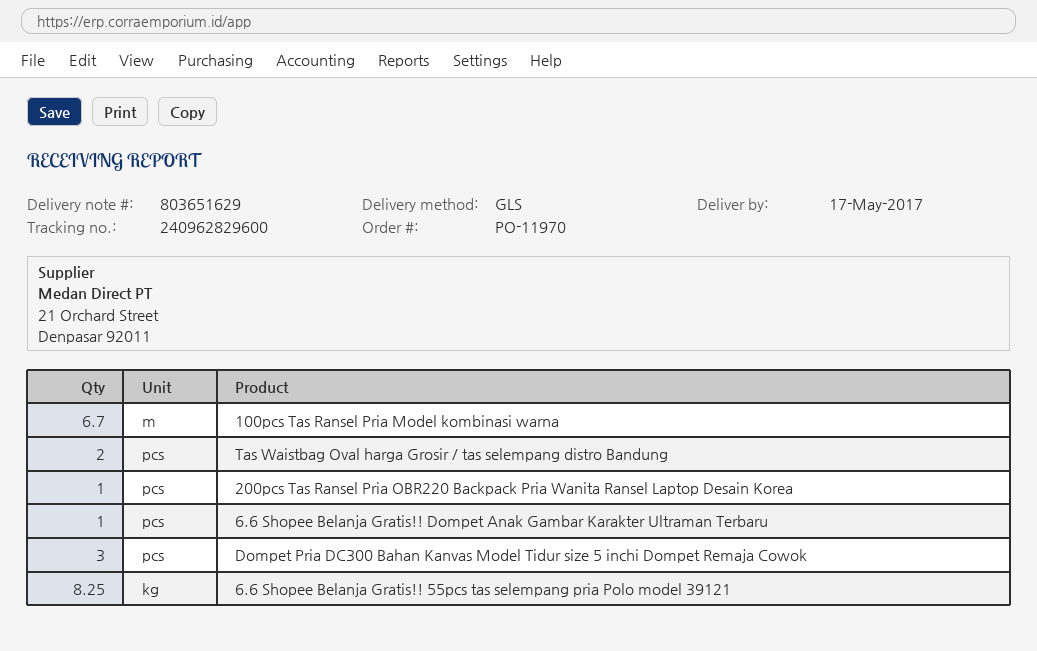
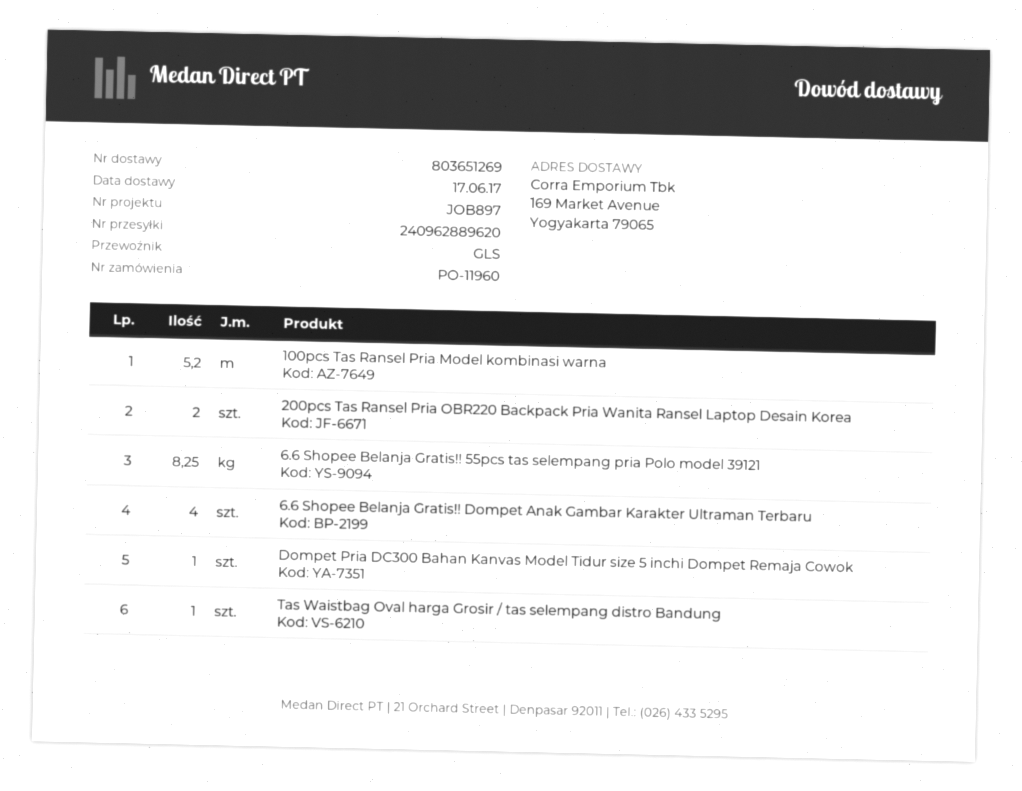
order number: PO-11970 -> PO-11960
delivery note number: 803651629 -> 803651269
delivery date: 2017-05-17 -> 2017-06-17
tracking number: 240962829600 -> 240962889620
100pcs Tas Ransel Pria Model kombinasi warna: 6.7 -> 5.2
Tas Waistbag Oval harga Grosir / tas selempang distro Bandung: 2 -> 1
200pcs Tas Ransel Pria OBR220 Backpack Pria Wanita Ransel Laptop Desain Korea: 1 -> 2
6.6 Shopee Belanja Gratis!! Dompet Anak Gambar Karakter Ultraman Terbaru: 1 -> 4
Dompet Pria DC300 Bahan Kanvas Model Tidur size 5 inchi Dompet Remaja Cowok: 3 -> 1

